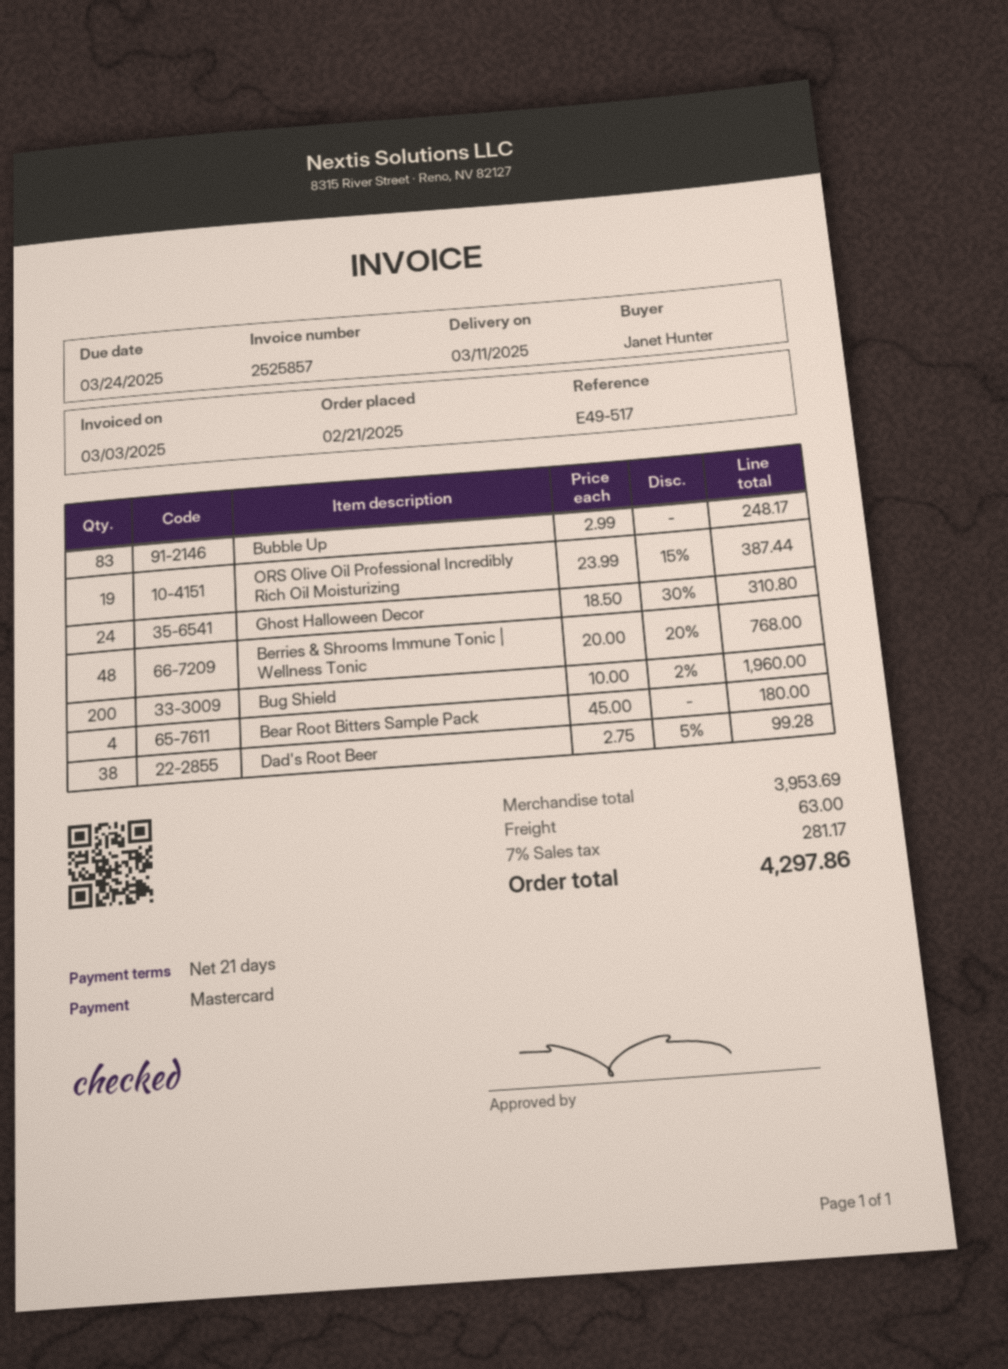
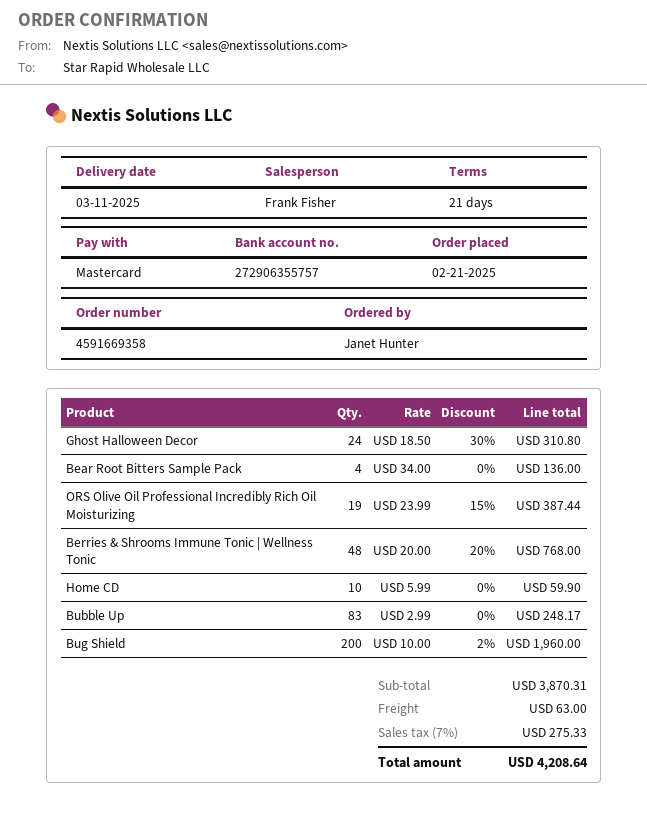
Bear Root Bitters Sample Pack: 4 x 45.00 = 180.00 -> 4 x 34.00 = 136.00
Dad's Root Beer: 38 x 2.75 - 5% = 99.28 -> none
Home CD: none -> 10 x 5.99 = 59.90
subtotal: 3953.69 -> 3870.31
tax: 7% = 281.17 -> 7% = 275.33
total: 4297.86 -> 4208.64

